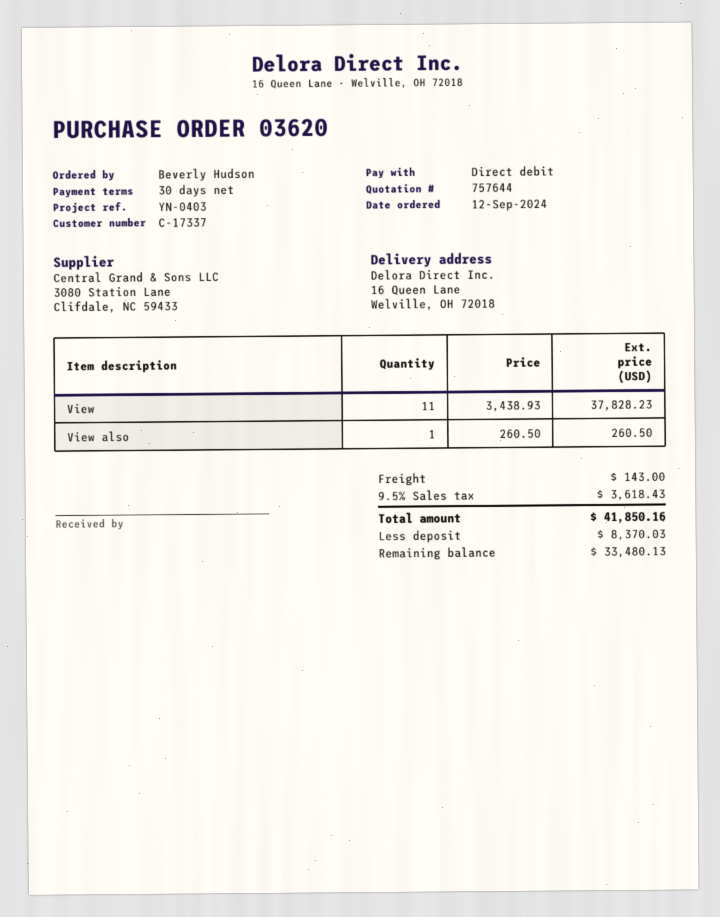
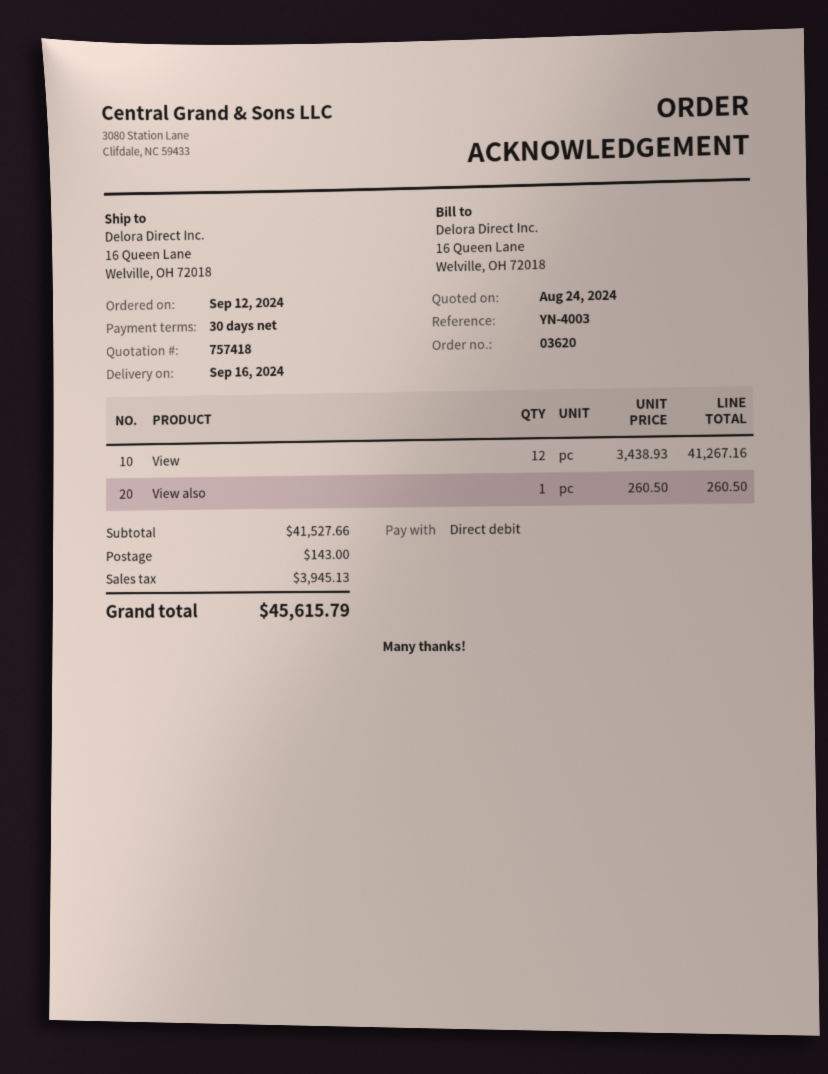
quote number: 757644 -> 757418
reference: YN-0403 -> YN-4003
View: 11 x 3438.93 = 37828.23 -> 12 x 3438.93 = 41267.16
tax: 3618.43 -> 3945.13
total: 41850.16 -> 45615.79

